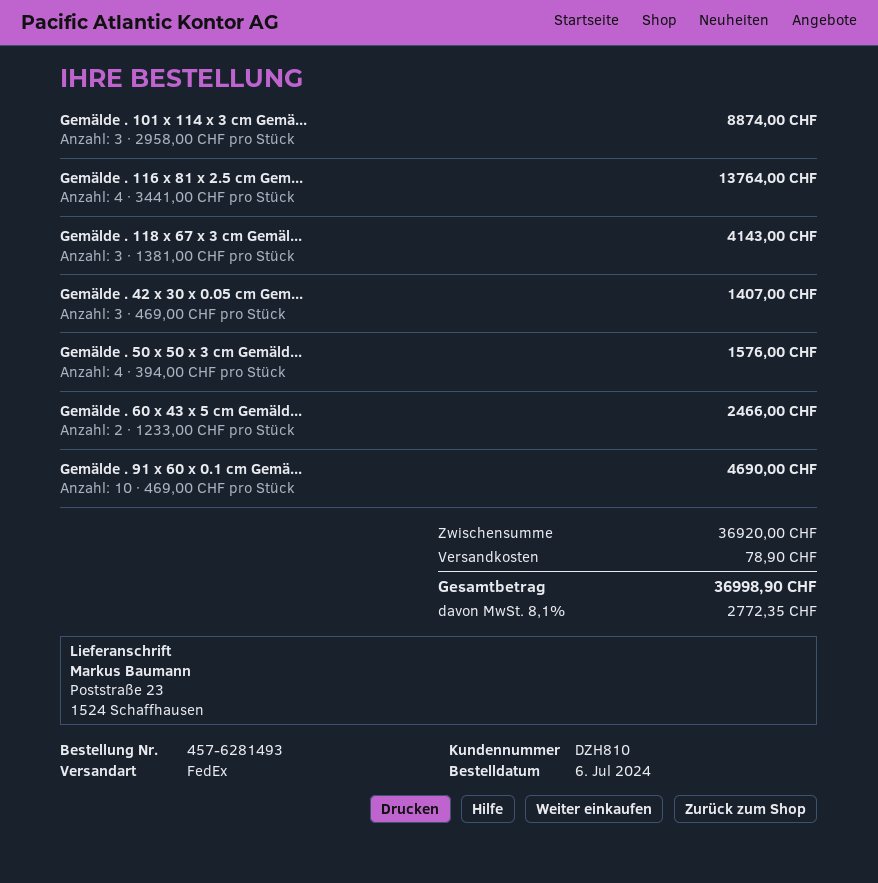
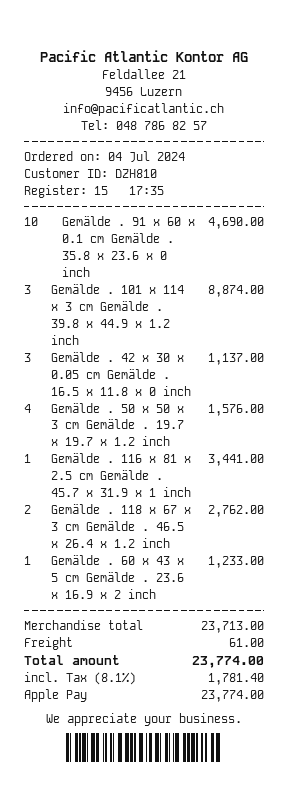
order date: 2024-07-06 -> 2024-07-04
Gemälde . 116 x 81 x 2.5 cm Gem...: 4 for 13764.00 -> 1 for 3441.00
Gemälde . 118 x 67 x 3 cm Gemäl...: 3 for 4143.00 -> 2 for 2762.00
Gemälde . 42 x 30 x 0.05 cm Gem...: 3 for 1407.00 -> 3 for 1137.00
Gemälde . 60 x 43 x 5 cm Gemäld...: 2 for 2466.00 -> 1 for 1233.00
subtotal: 36920.00 -> 23713.00
shipping: 78.90 -> 61.00
tax: 8.1% = 2772.35 -> 8.1% = 1781.40
total: 36998.90 -> 23774.00

